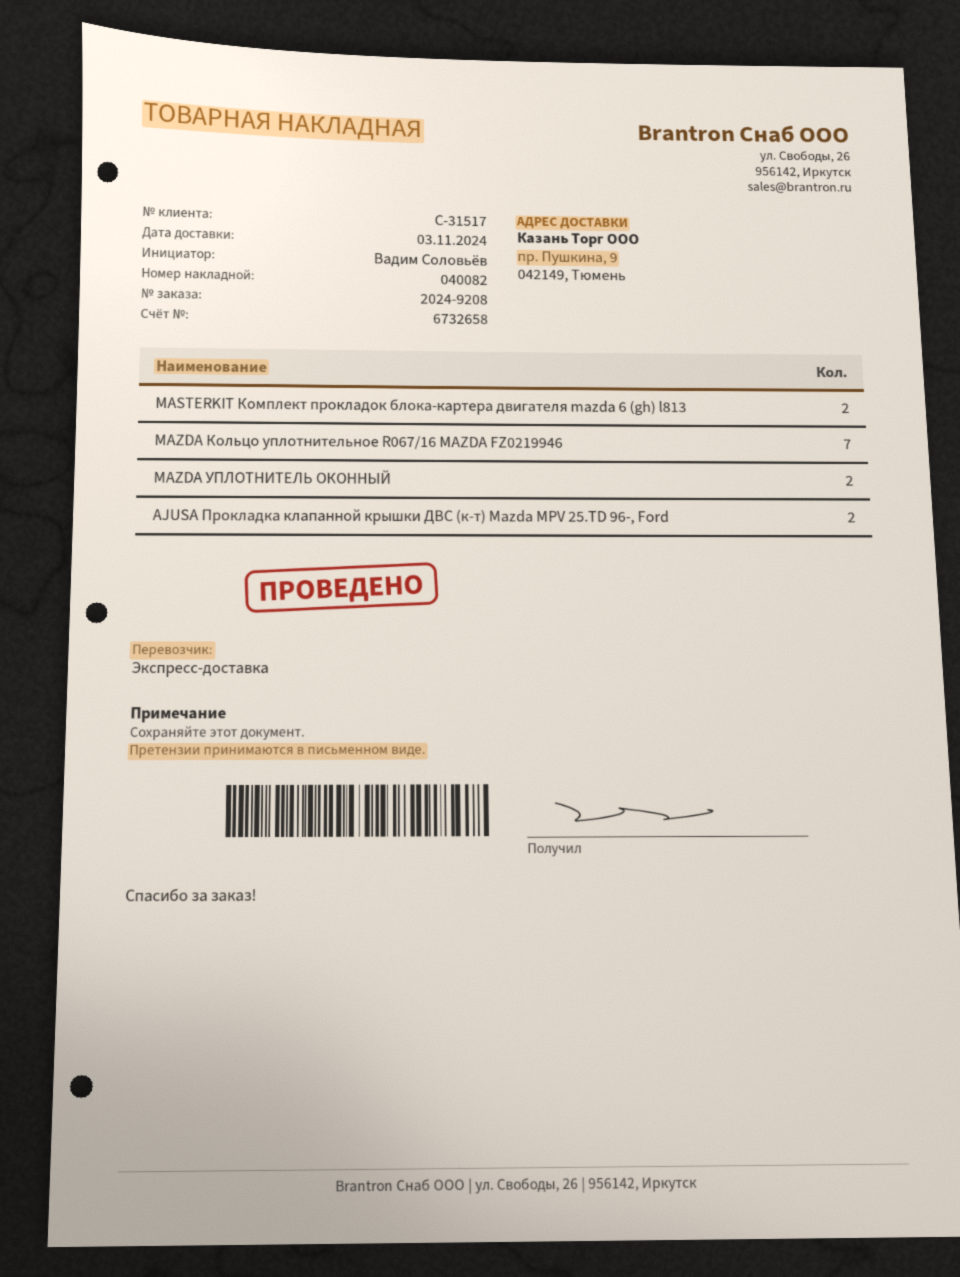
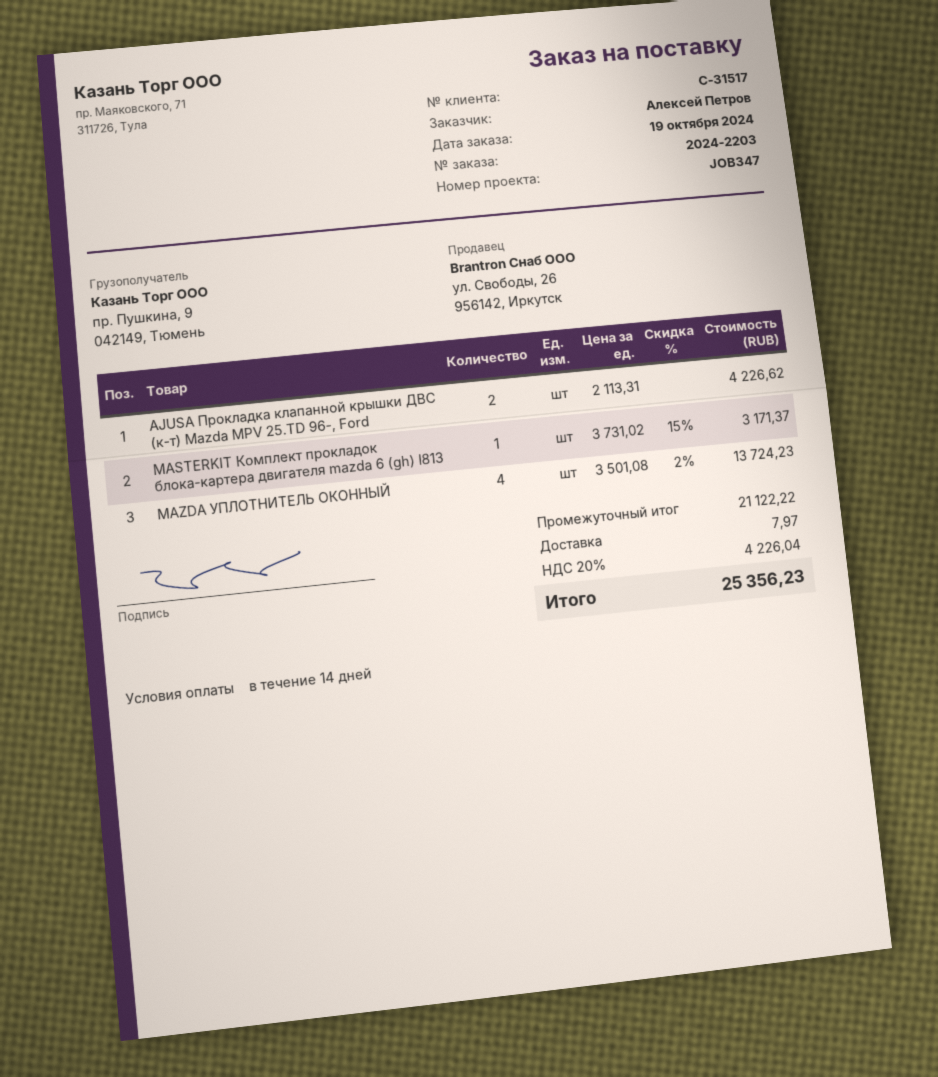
order number: 2024-9208 -> 2024-2203
ordered by: Вадим Соловьёв -> Алексей Петров
MASTERKIT Комплект прокладок блока-картера двигателя mazda 6 (gh) l813: 2 -> 1
MAZDA Кольцо уплотнительное R067/16 MAZDA FZ0219946: 7 -> none
MAZDA УПЛОТНИТЕЛЬ ОКОННЫЙ: 2 -> 4

